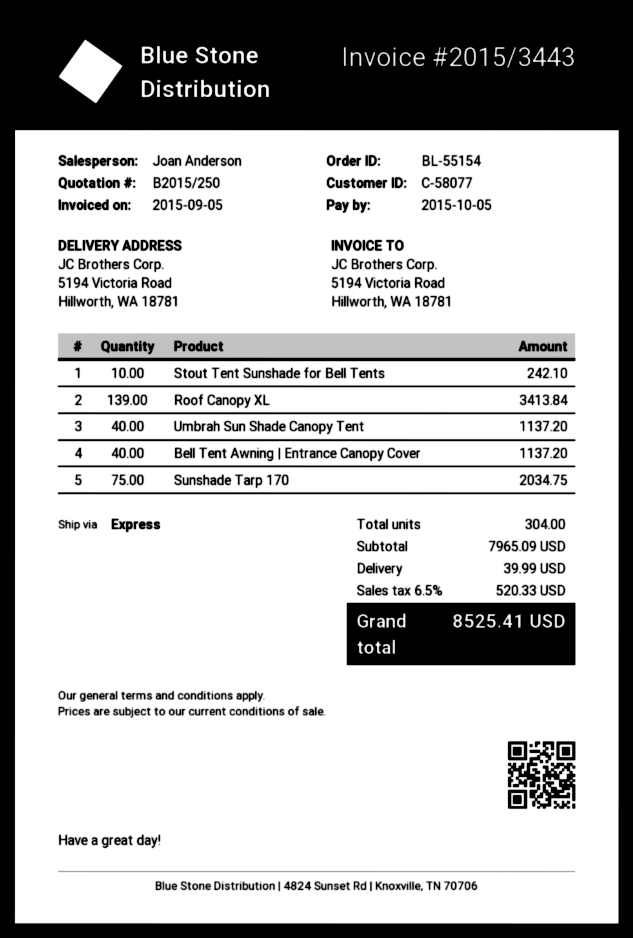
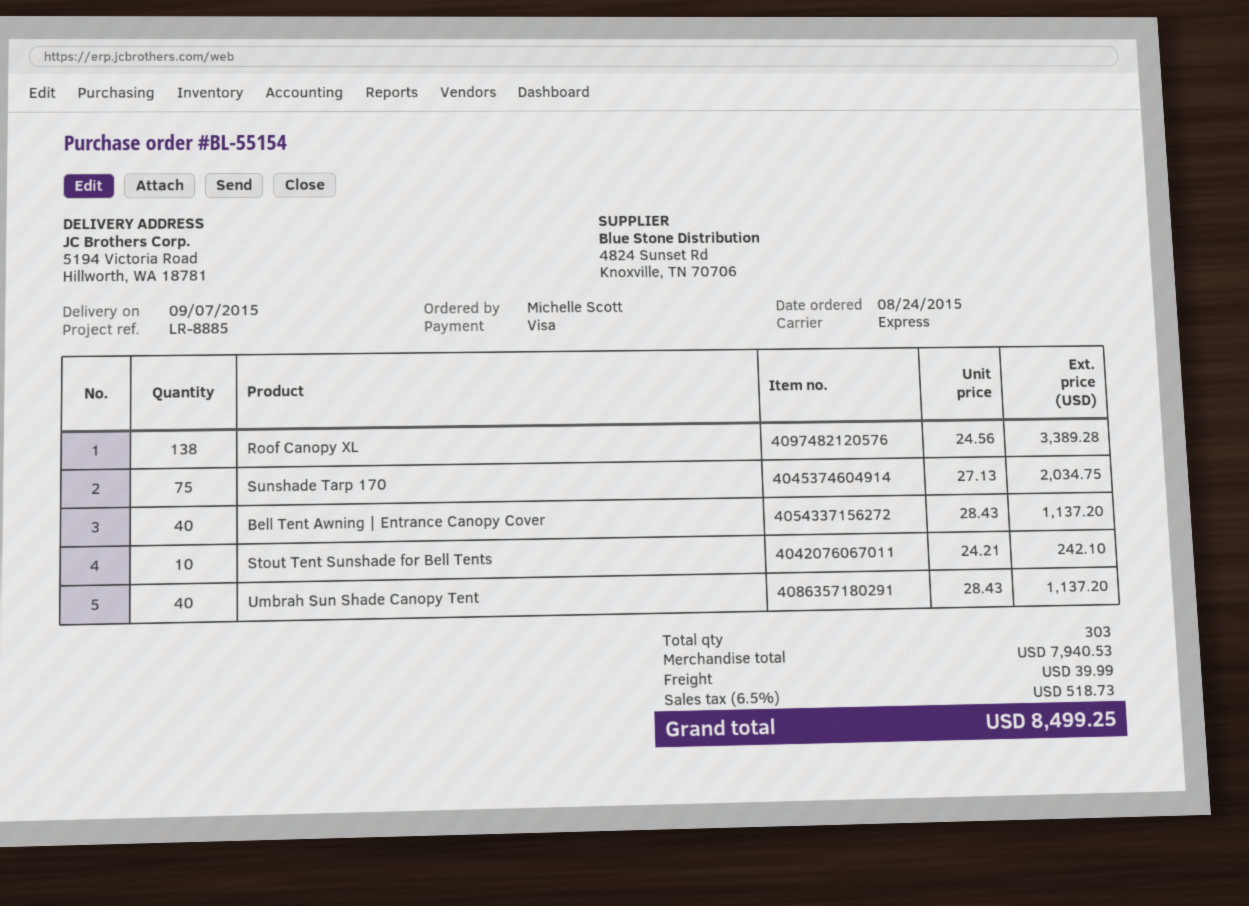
Roof Canopy XL: 139 for 3413.84 -> 138 for 3389.28
total quantity: 304 -> 303
subtotal: 7965.09 -> 7940.53
tax: 6.5% = 520.33 -> 6.5% = 518.73
total: 8525.41 -> 8499.25

